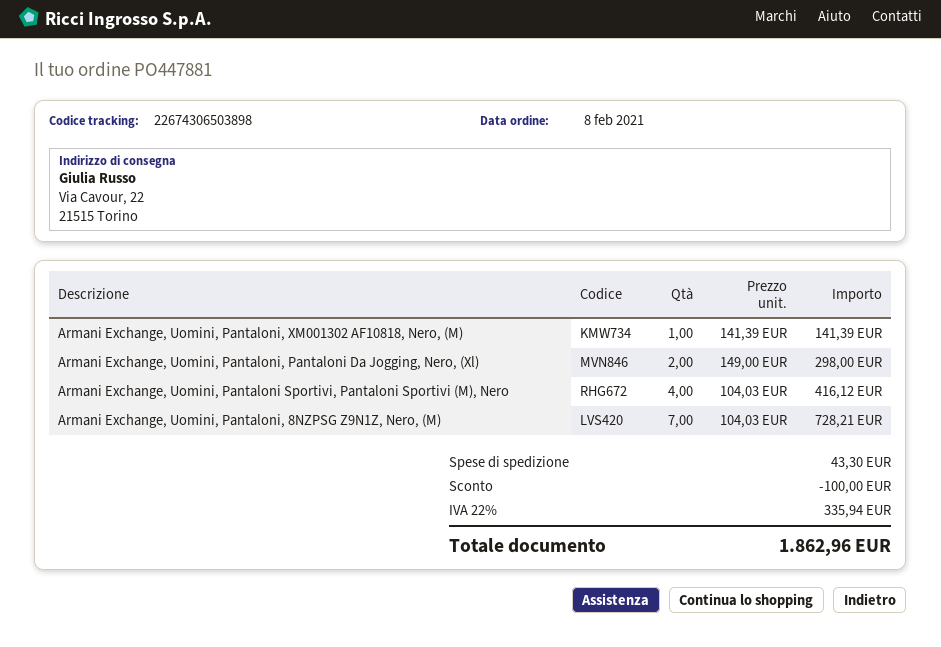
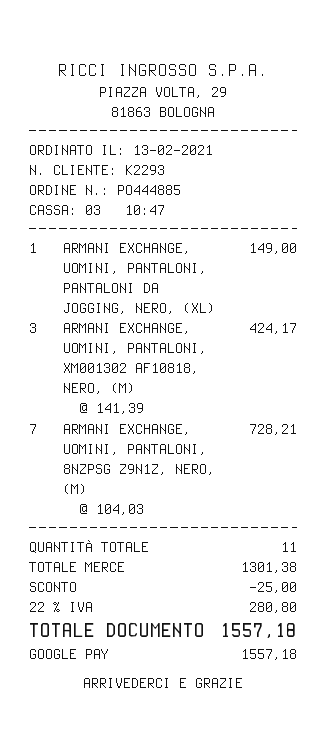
order number: PO447881 -> PO444885
order date: 2021-02-08 -> 2021-02-13
Armani Exchange, Uomini, Pantaloni, XM001302 AF10818, Nero, (M): 1 x 141.39 = 141.39 -> 3 x 141.39 = 424.17
Armani Exchange, Uomini, Pantaloni, Pantaloni Da Jogging, Nero, (Xl): 2 x 149.00 = 298.00 -> 1 x 149.00 = 149.00
Armani Exchange, Uomini, Pantaloni Sportivi, Pantaloni Sportivi (M), Nero: 4 x 104.03 = 416.12 -> none
discount: 100.00 -> 25.00
shipping: 43.30 -> none
tax: 22% = 335.94 -> 22% = 280.80
total: 1862.96 -> 1557.18

